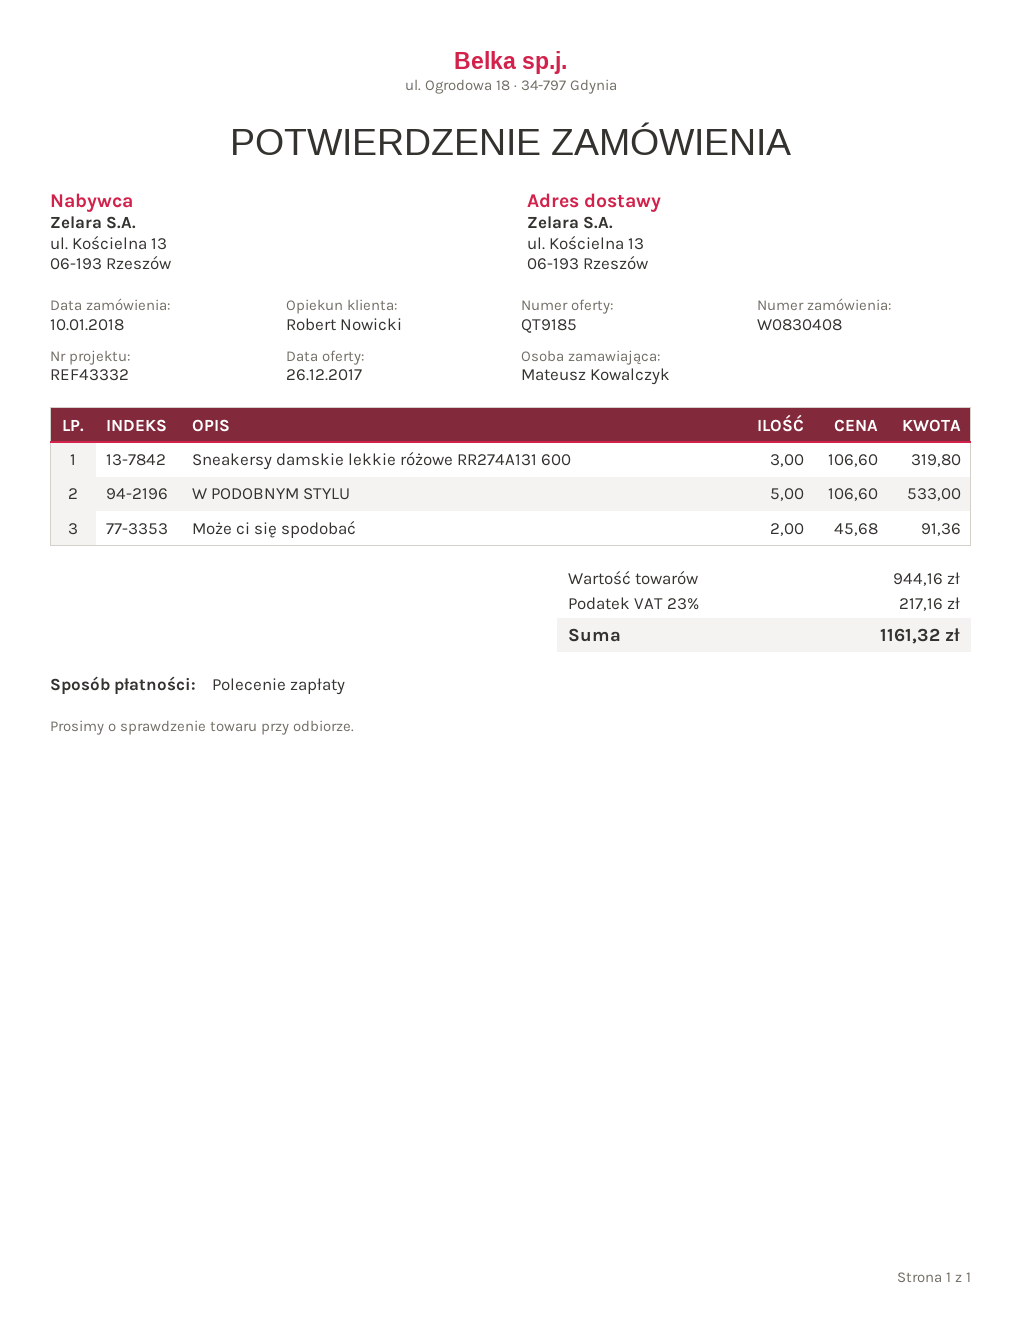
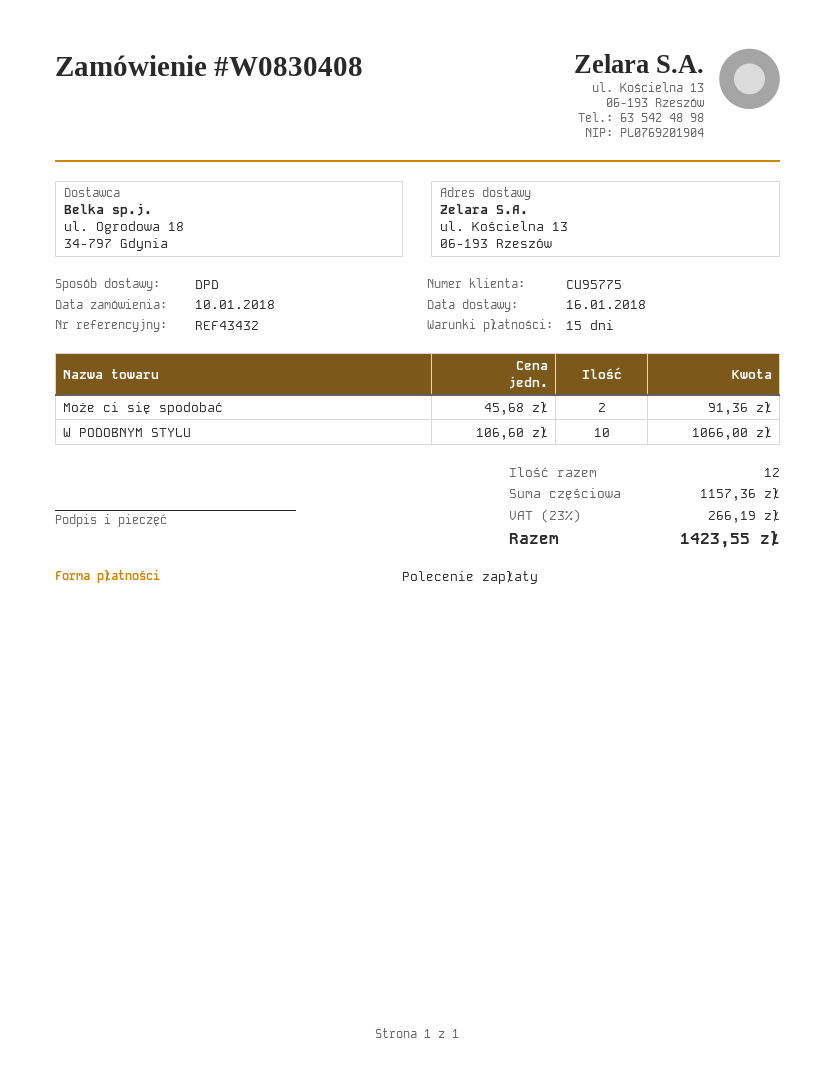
reference: REF43332 -> REF43432
Sneakersy damskie lekkie różowe RR274A131 600: 3 x 106.60 = 319.80 -> none
W PODOBNYM STYLU: 5 x 106.60 = 533.00 -> 10 x 106.60 = 1066.00
subtotal: 944.16 -> 1157.36
tax: 23% = 217.16 -> 23% = 266.19
total: 1161.32 -> 1423.55

